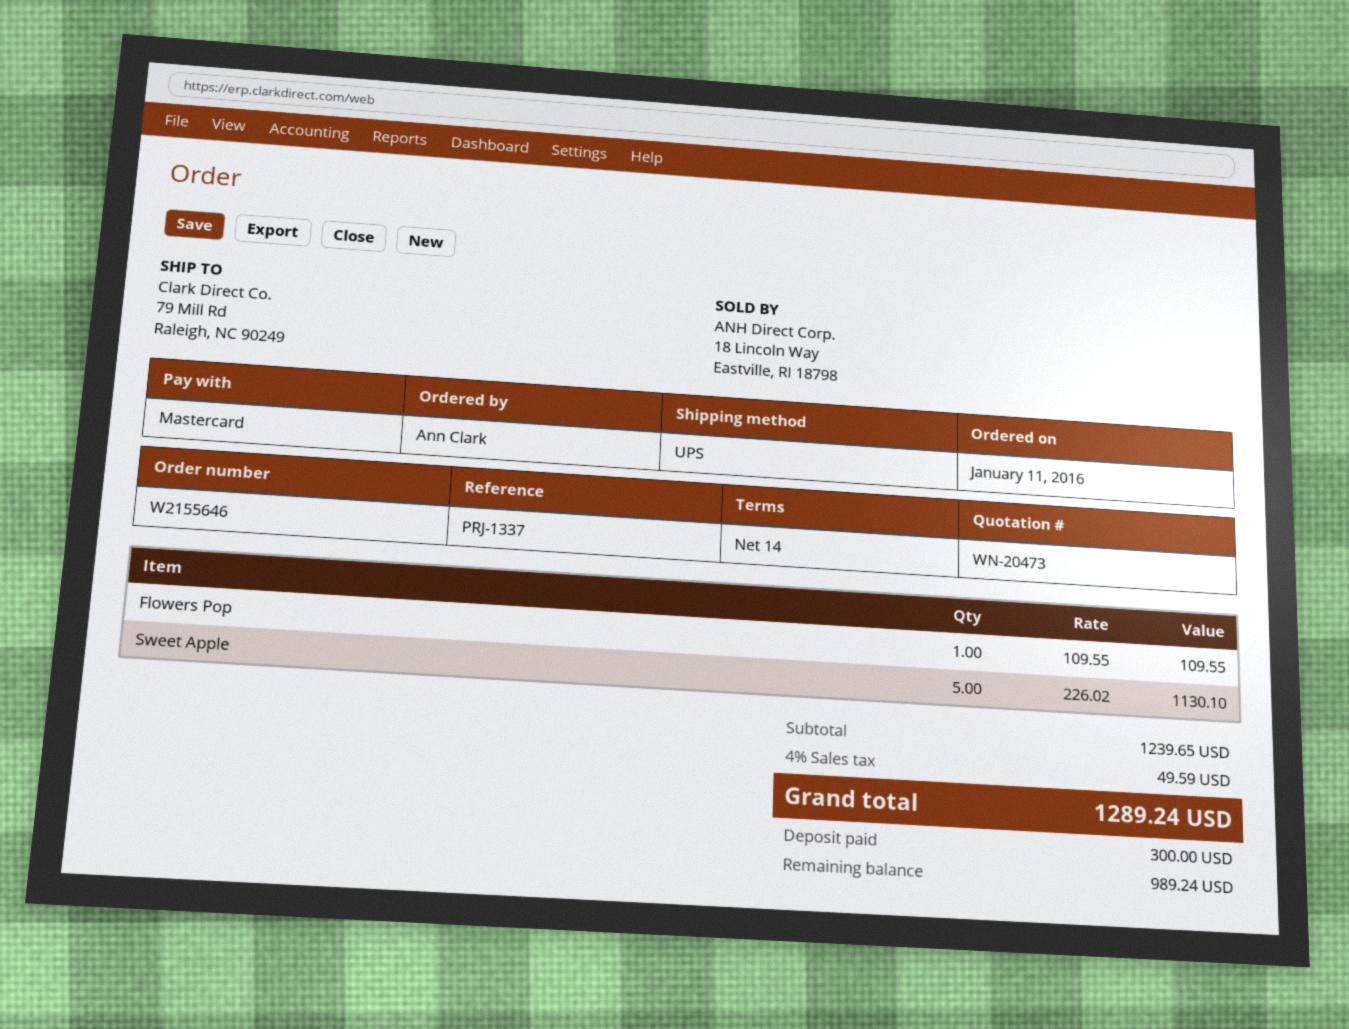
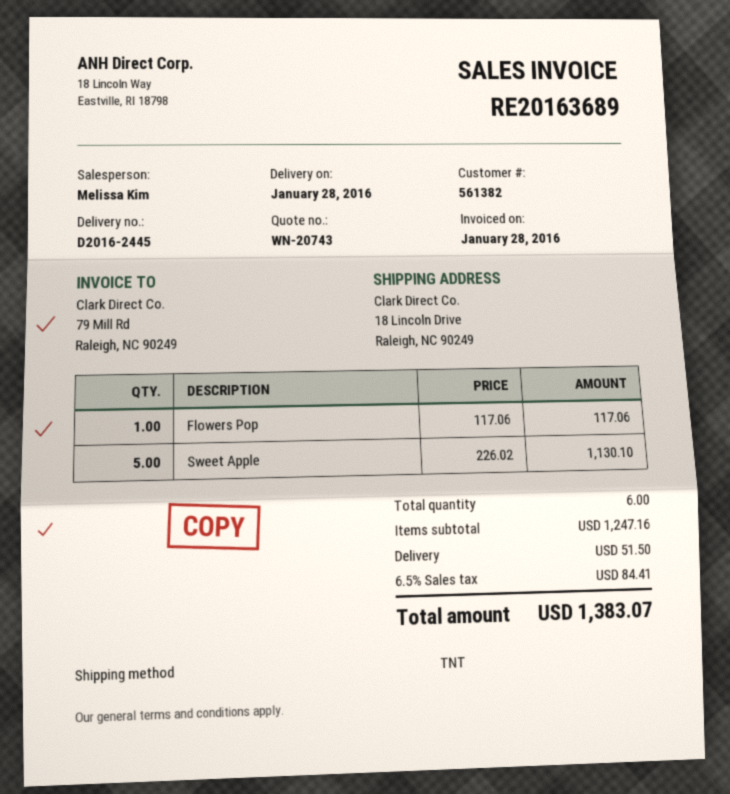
quote number: WN-20473 -> WN-20743
shipping method: UPS -> TNT
ship to: 79 Mill Rd, Raleigh, NC 90249 -> 18 Lincoln Drive, Raleigh, NC 90249
Flowers Pop: 1 x 109.55 = 109.55 -> 1 x 117.06 = 117.06
subtotal: 1239.65 -> 1247.16
shipping: none -> 51.50
tax: 4% = 49.59 -> 6.5% = 84.41
total: 1289.24 -> 1383.07

